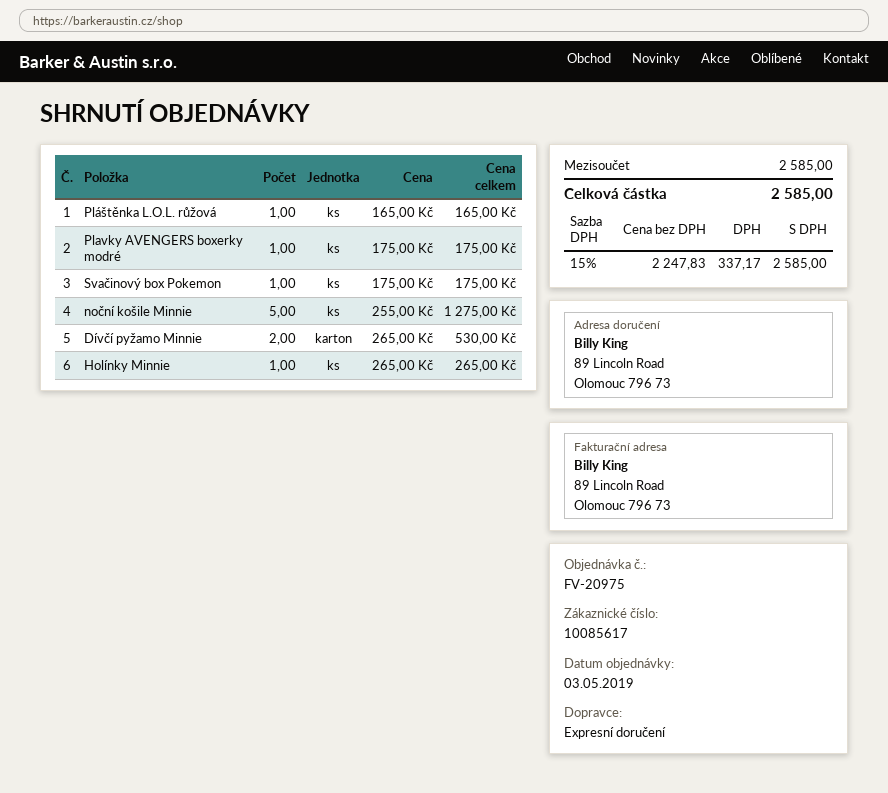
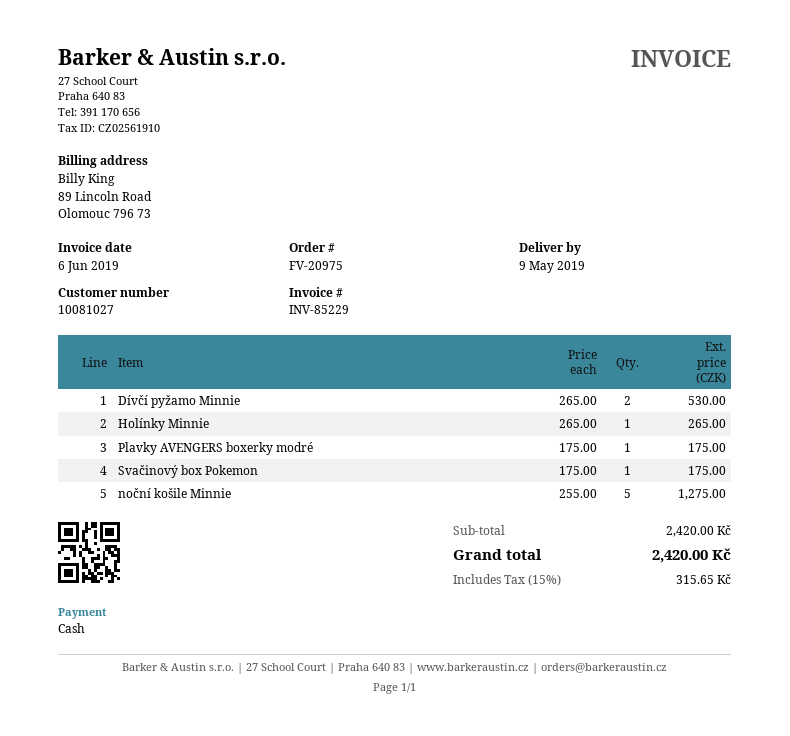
customer number: 10085617 -> 10081027
Pláštěnka L.O.L. růžová: 1 x 165.00 = 165.00 -> none
subtotal: 2585.00 -> 2420.00
tax: 15% = 337.17 -> 15% = 315.65
total: 2585.00 -> 2420.00

